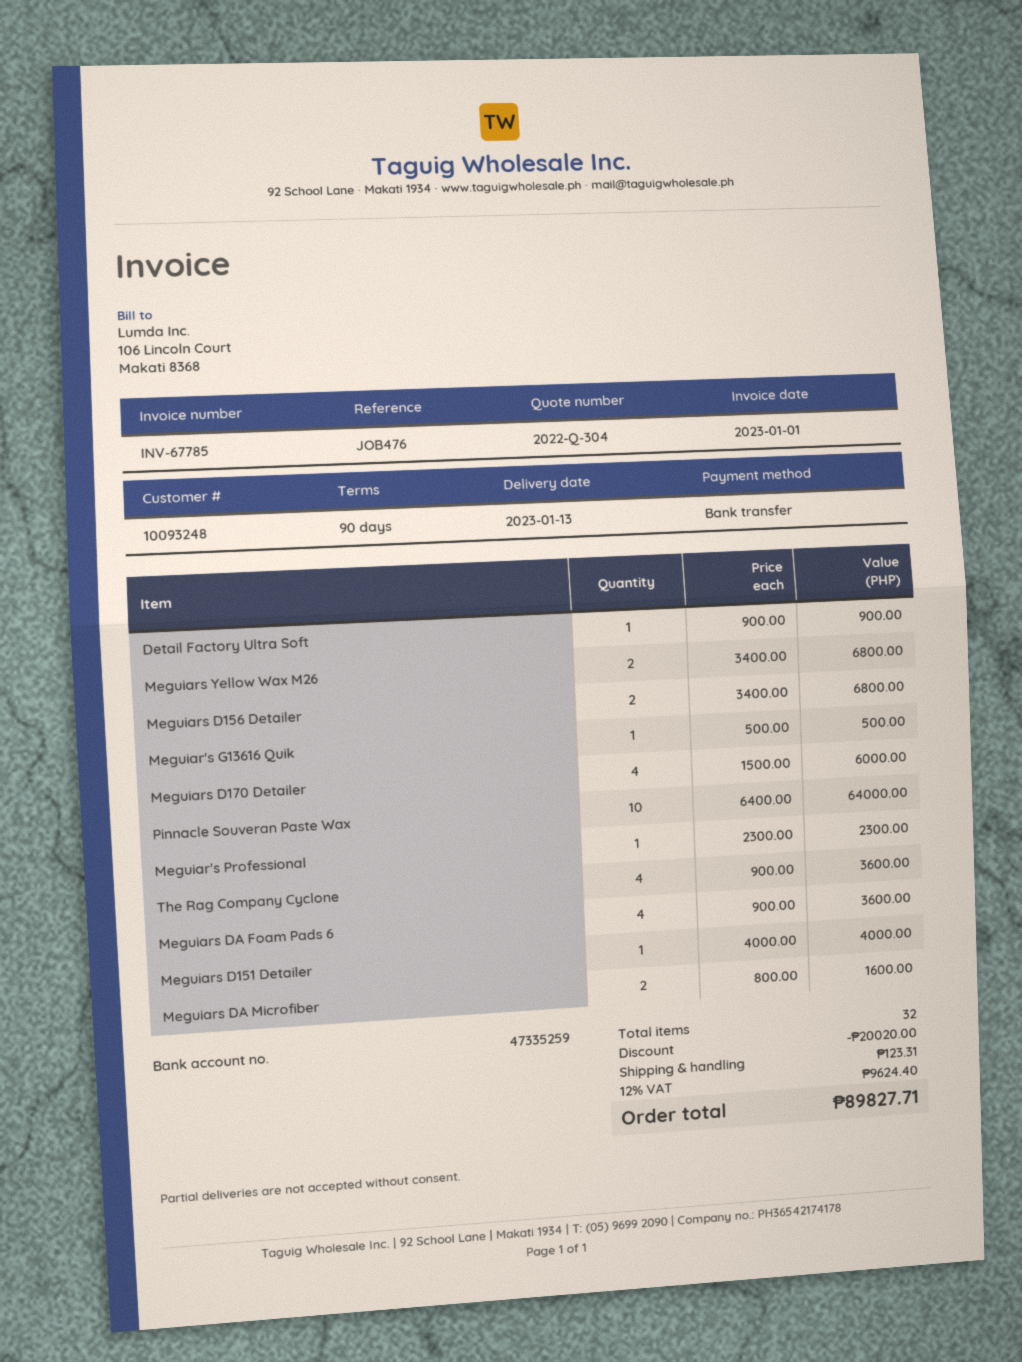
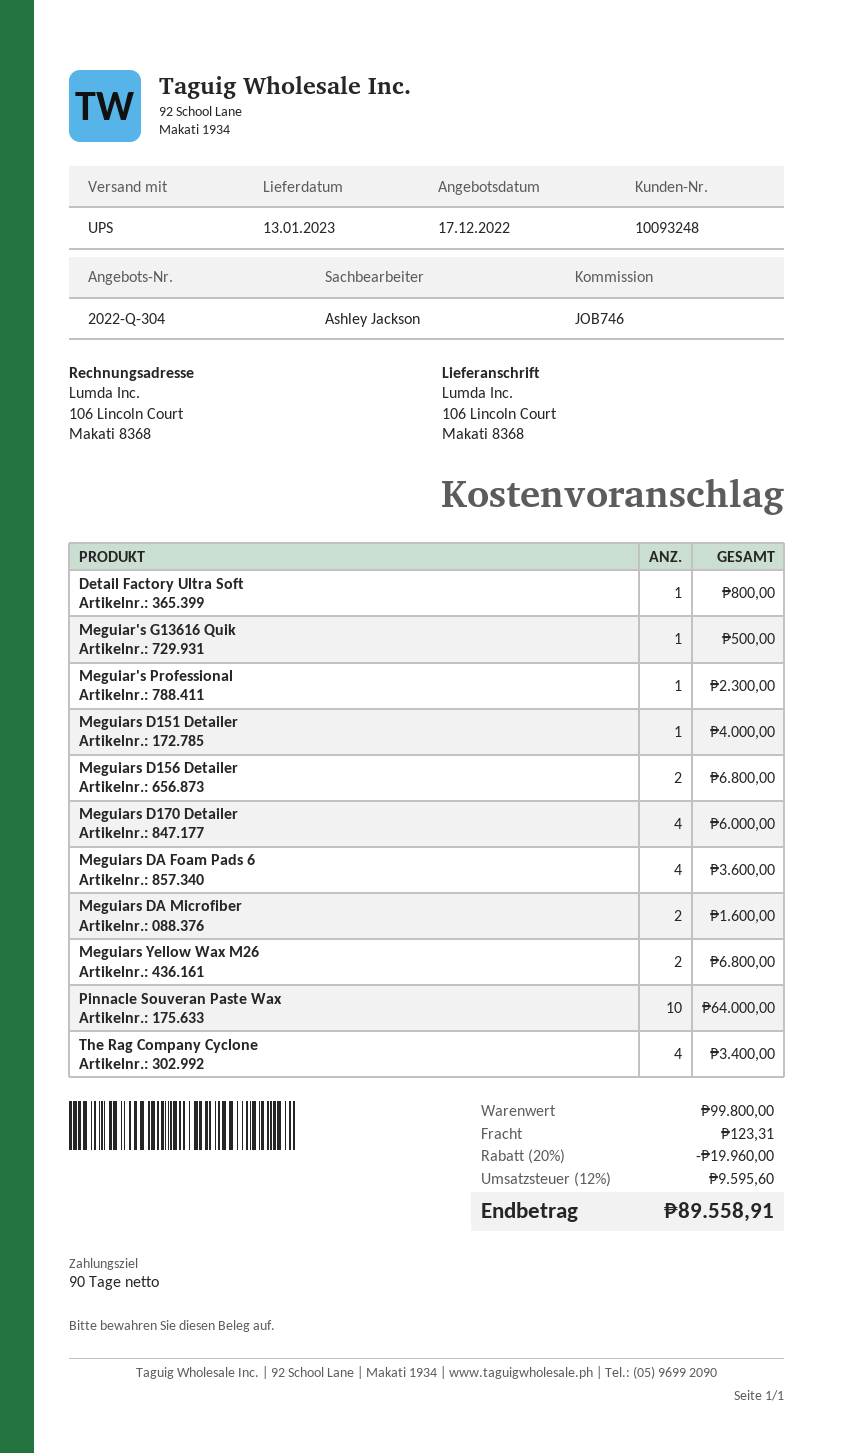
reference: JOB476 -> JOB746
Detail Factory Ultra Soft: 1 for 900.00 -> 1 for 800.00
The Rag Company Cyclone: 4 for 3600.00 -> 4 for 3400.00
discount: 20020.00 -> 19960.00
tax: 12% = 9624.40 -> 12% = 9595.60
total: 89827.71 -> 89558.91

